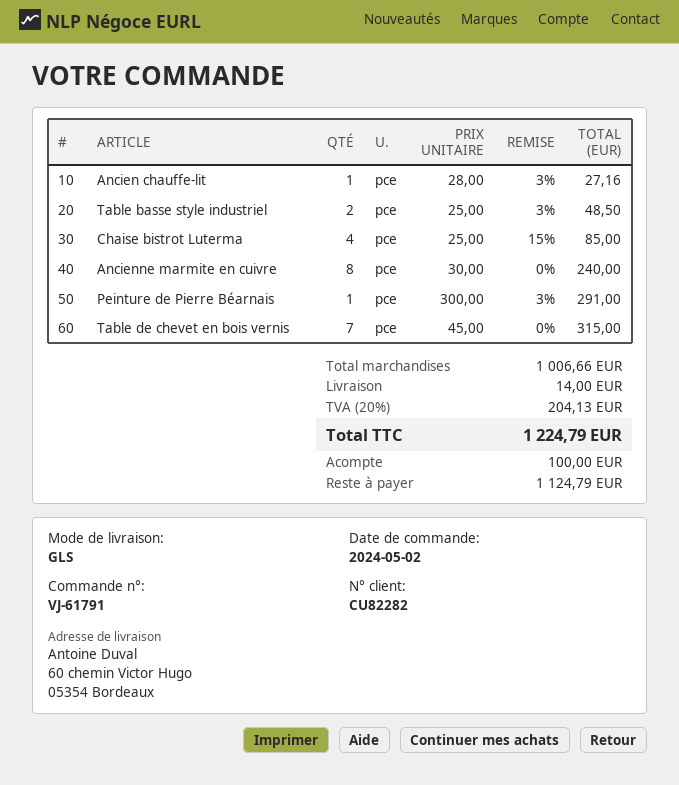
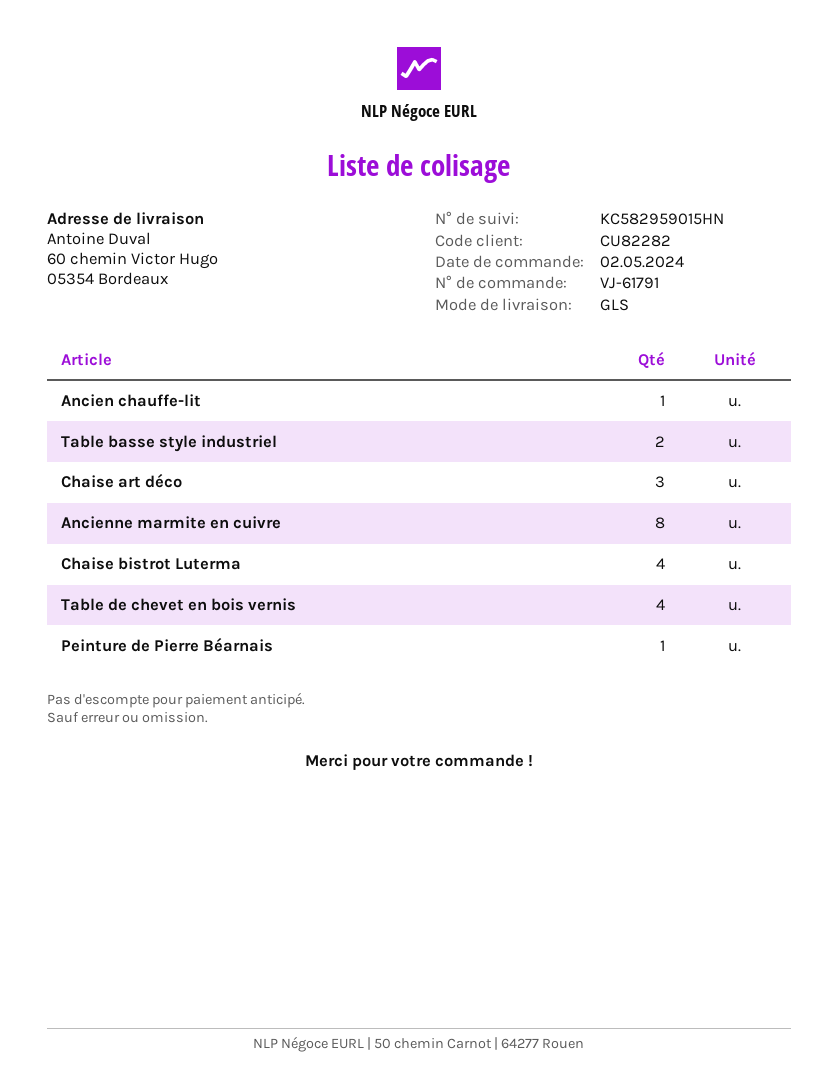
Table de chevet en bois vernis: 7 -> 4
Chaise art déco: none -> 3

